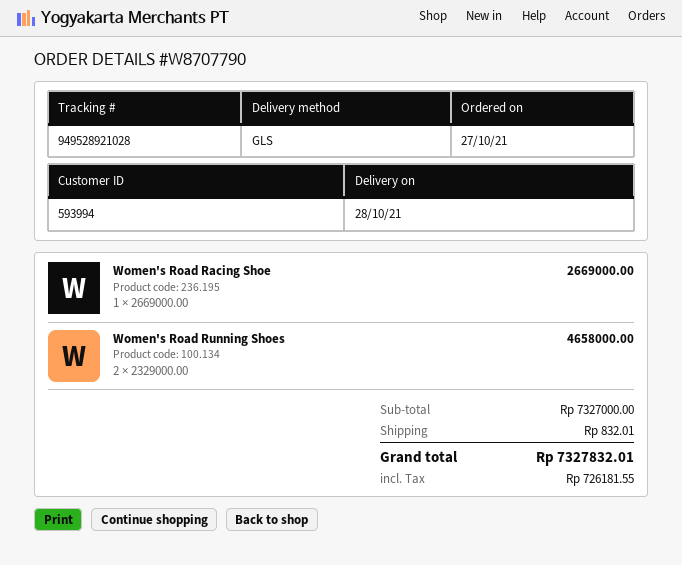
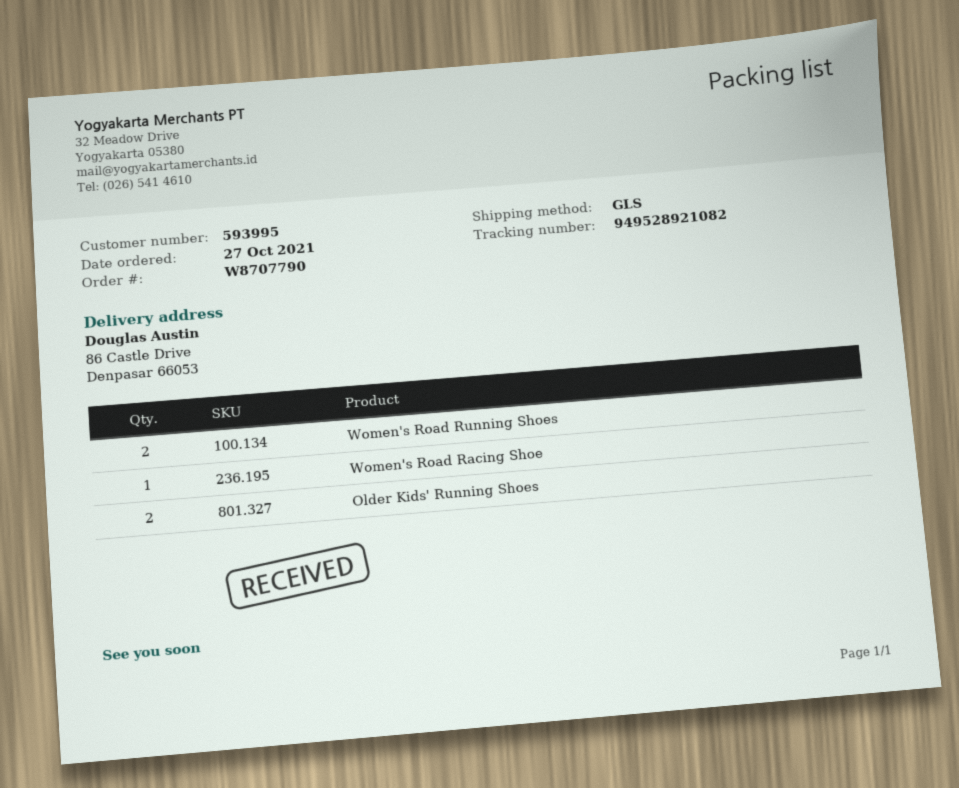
customer number: 593994 -> 593995
tracking number: 949528921028 -> 949528921082
Older Kids' Running Shoes: none -> 2

